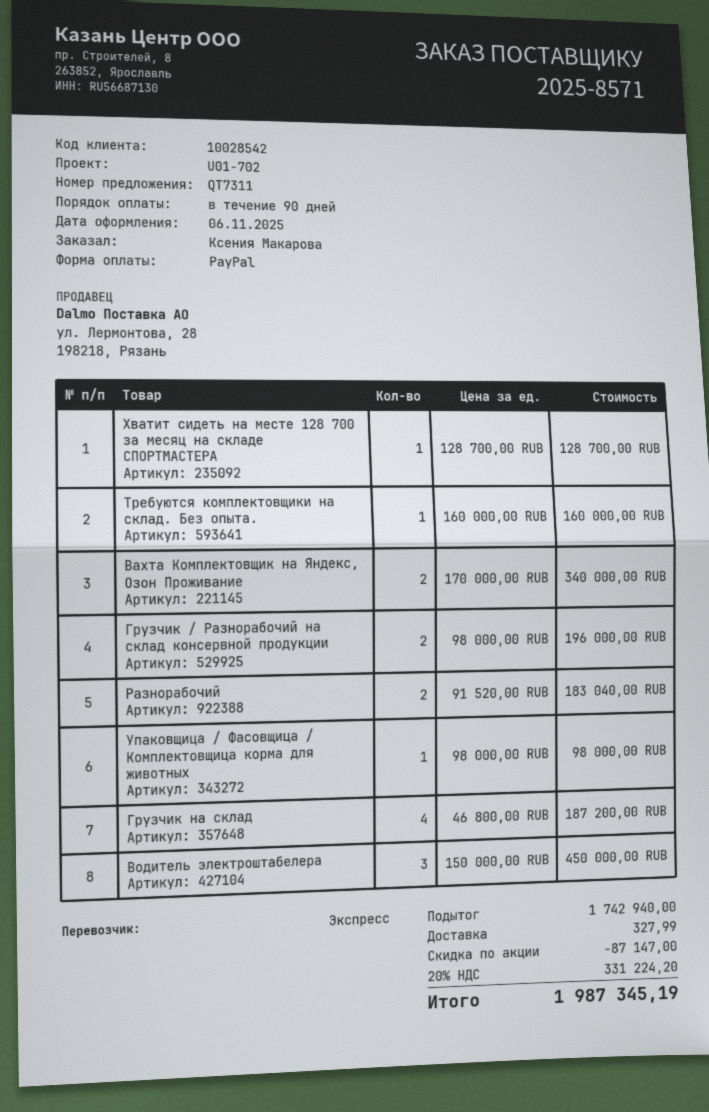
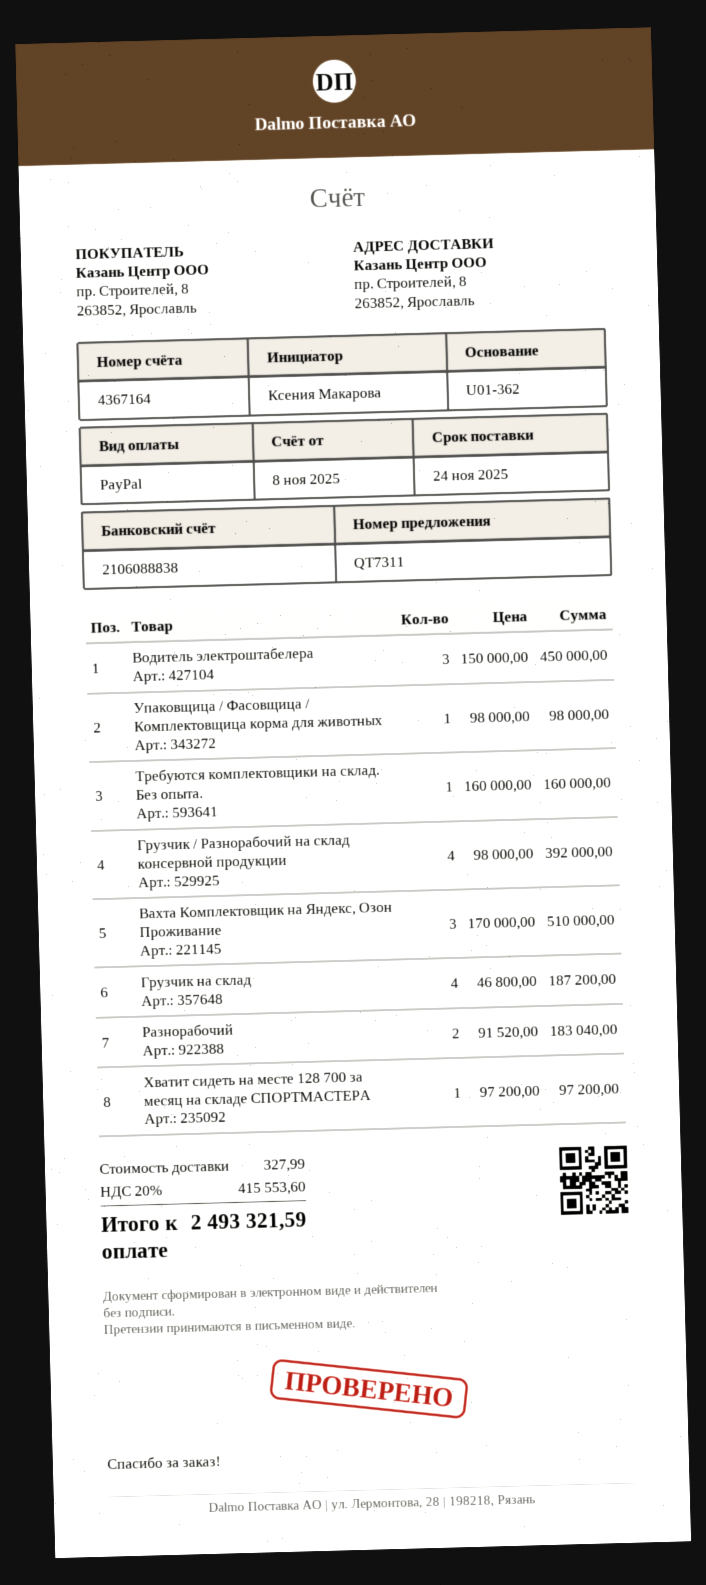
reference: U01-702 -> U01-362
Хватит сидеть на месте 128 700 за месяц на складе СПОРТМАСТЕРА: 1 x 128700.00 = 128700.00 -> 1 x 97200.00 = 97200.00
Вахта Комплектовщик на Яндекс, Озон Проживание: 2 x 170000.00 = 340000.00 -> 3 x 170000.00 = 510000.00
Грузчик / Разнорабочий на склад консервной продукции: 2 x 98000.00 = 196000.00 -> 4 x 98000.00 = 392000.00
discount: 87147.00 -> none
tax: 20% = 331224.20 -> 20% = 415553.60
total: 1987345.19 -> 2493321.59

